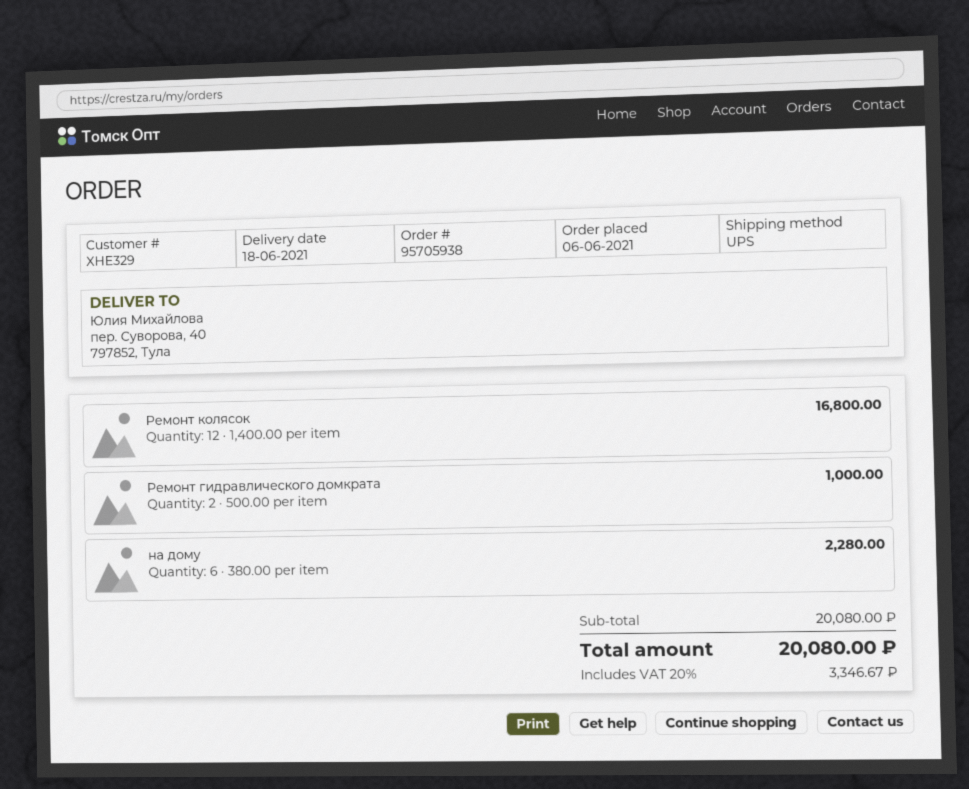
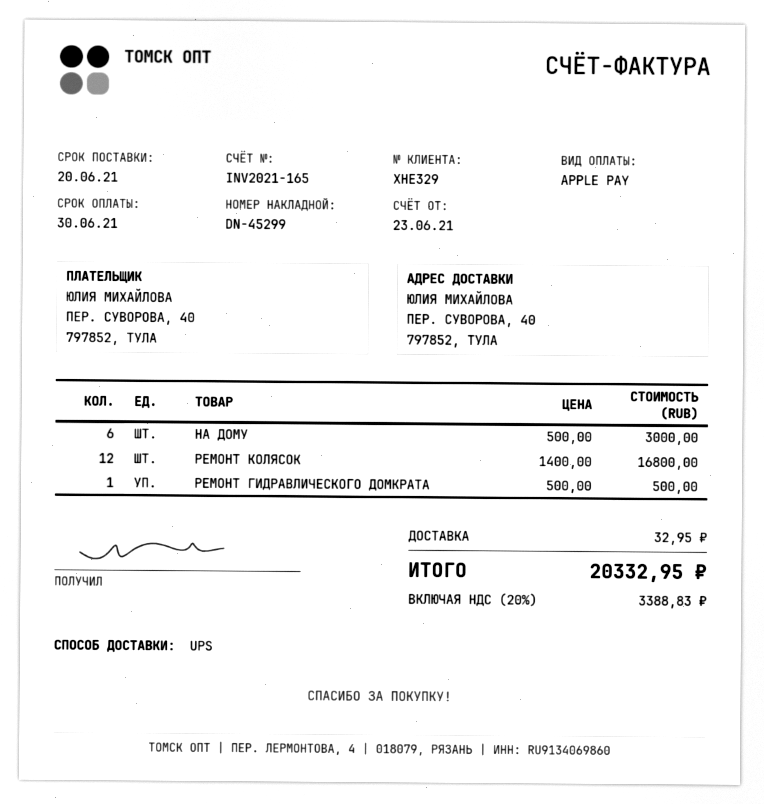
delivery date: 2021-06-18 -> 2021-06-20
Ремонт гидравлического домкрата: 2 x 500.00 = 1000.00 -> 1 x 500.00 = 500.00
на дому: 6 x 380.00 = 2280.00 -> 6 x 500.00 = 3000.00
shipping: none -> 32.95
tax: 20% = 3346.67 -> 20% = 3388.83
total: 20080.00 -> 20332.95

